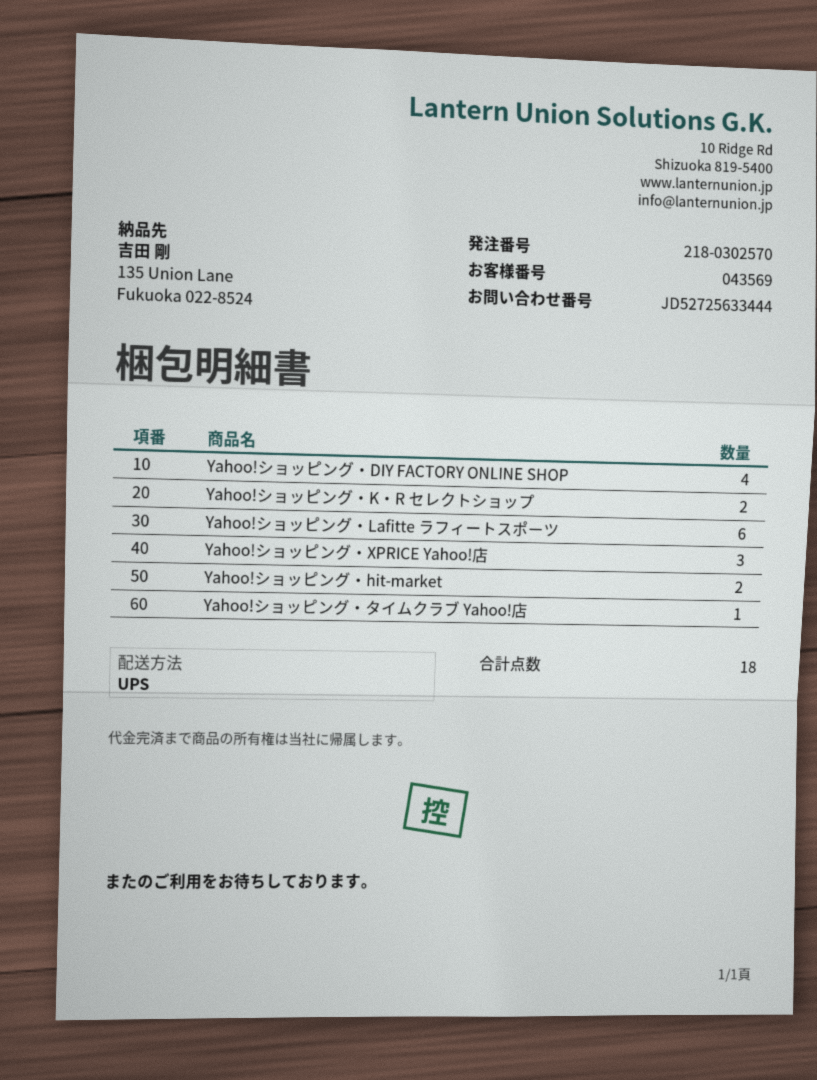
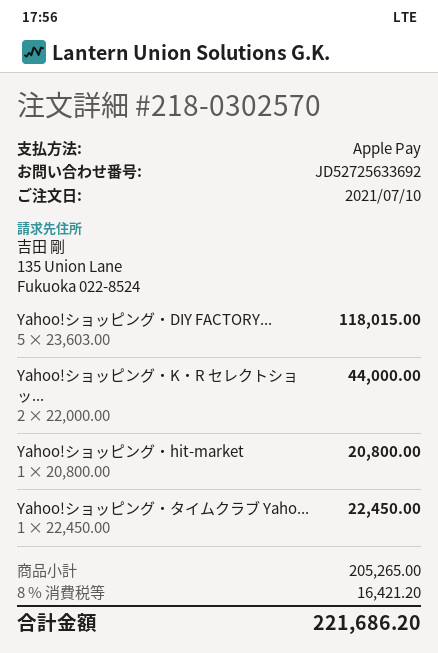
tracking number: JD52725633444 -> JD52725633692
Yahoo!ショッピング・DIY FACTORY ONLINE SHOP: 4 -> 5
Yahoo!ショッピング・Lafitte ラフィートスポーツ: 6 -> none
Yahoo!ショッピング・XPRICE Yahoo!店: 3 -> none
Yahoo!ショッピング・hit-market: 2 -> 1

